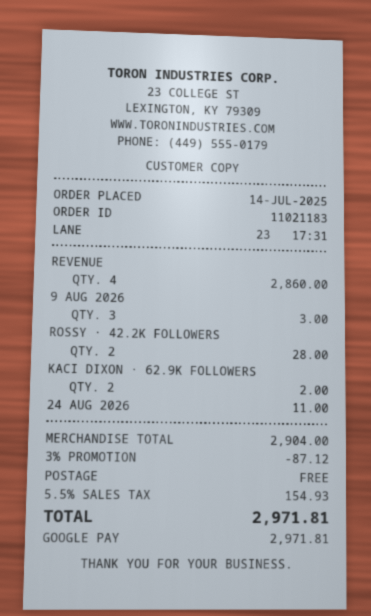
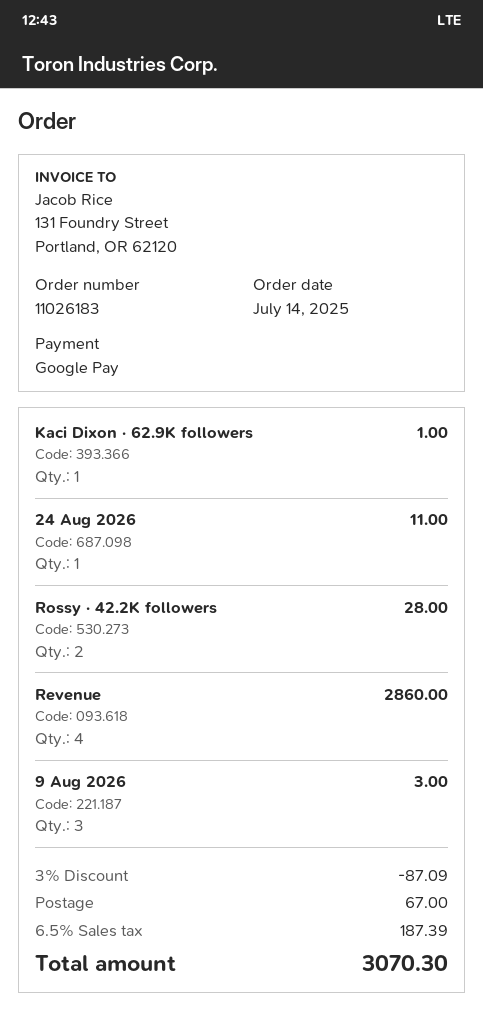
order number: 11021183 -> 11026183
KACI DIXON · 62.9K FOLLOWERS: 2 for 2.00 -> 1 for 1.00
discount: 3% = 87.12 -> 3% = 87.09
shipping: 0.00 -> 67.00
tax: 5.5% = 154.93 -> 6.5% = 187.39
total: 2971.81 -> 3070.30

